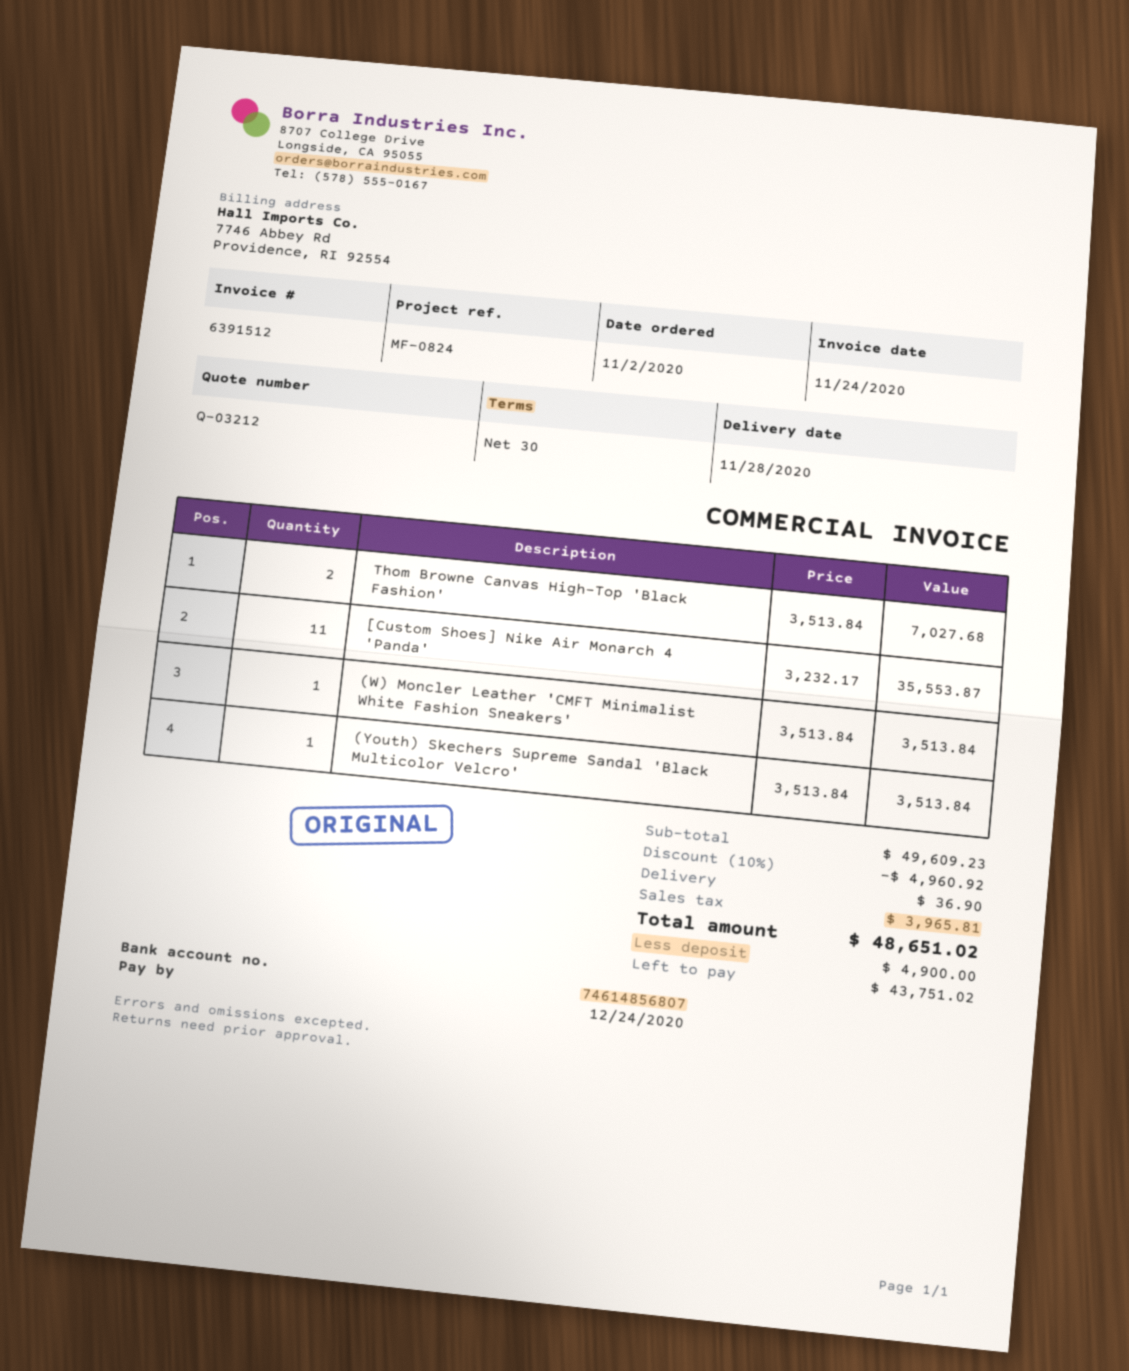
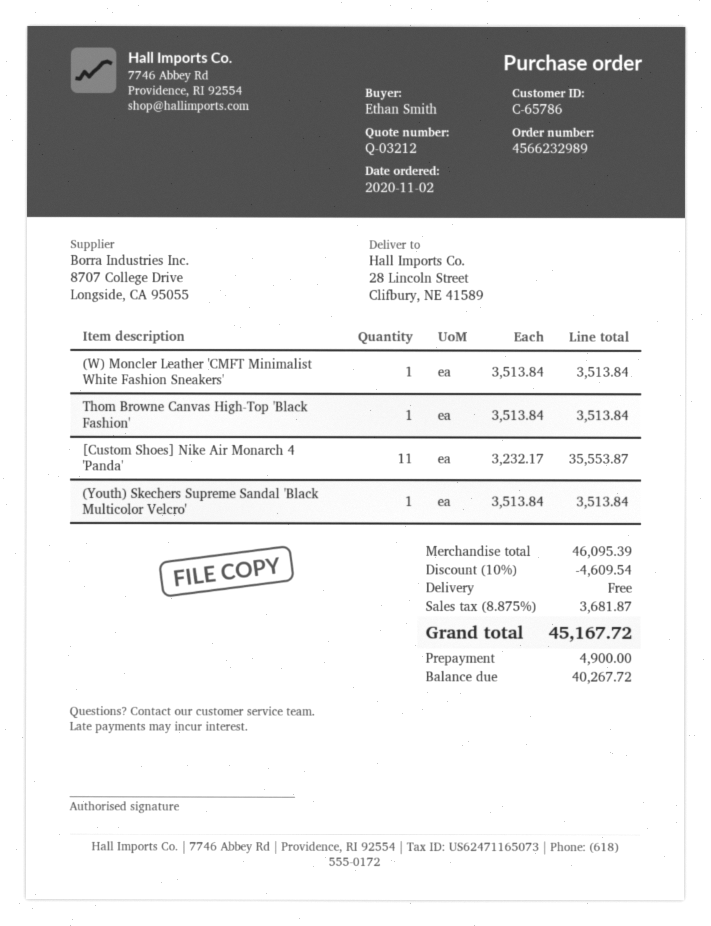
Thom Browne Canvas High-Top 'Black Fashion': 2 x 3513.84 = 7027.68 -> 1 x 3513.84 = 3513.84
subtotal: 49609.23 -> 46095.39
discount: 10% = 4960.92 -> 10% = 4609.54
shipping: 36.90 -> 0.00
tax: 3965.81 -> 3681.87
total: 48651.02 -> 45167.72
balance: 43751.02 -> 40267.72

